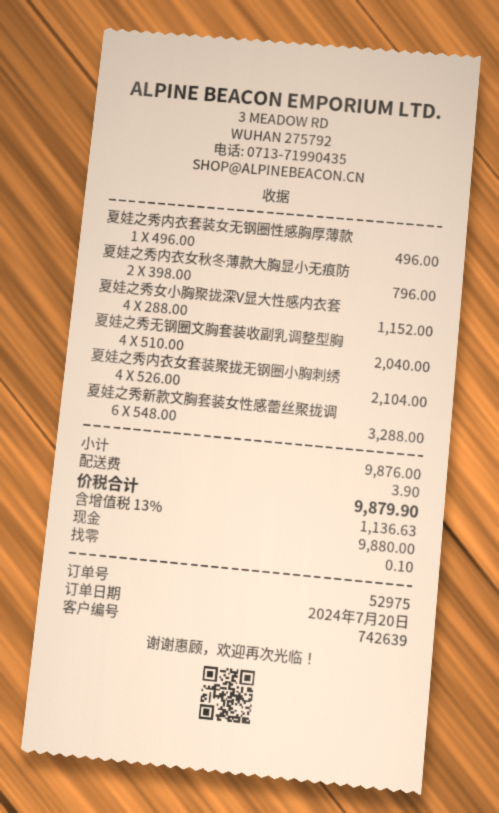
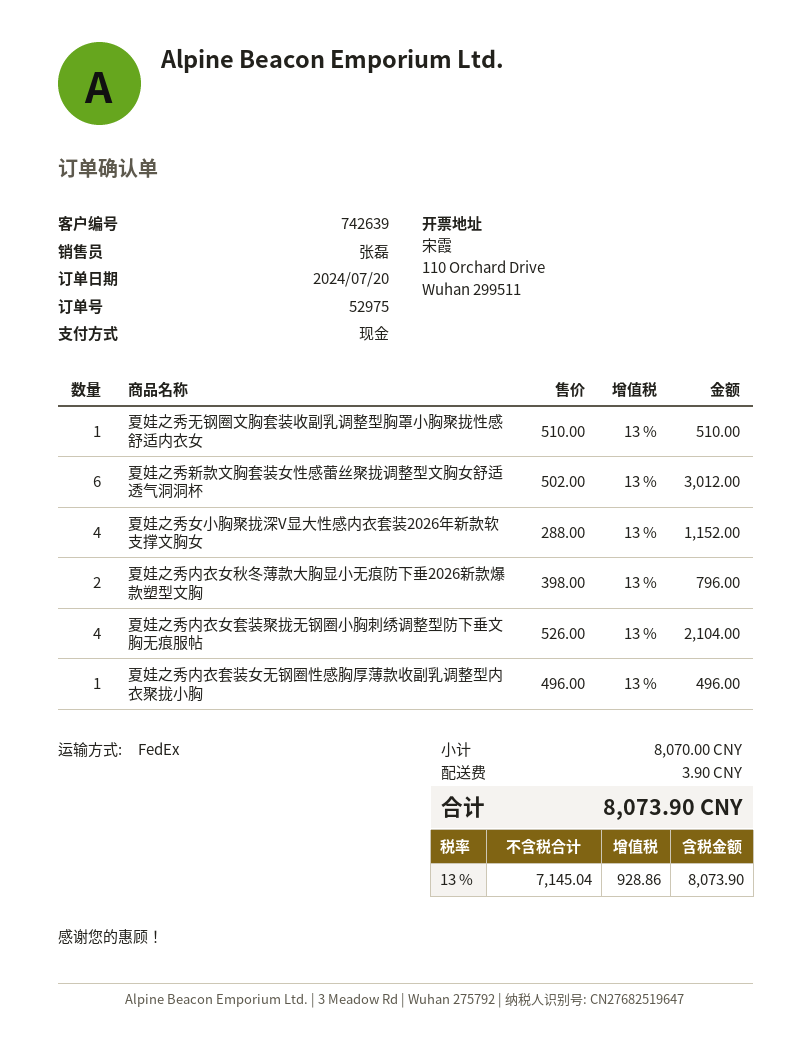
夏娃之秀无钢圈文胸套装收副乳调整型胸: 4 x 510.00 = 2040.00 -> 1 x 510.00 = 510.00
夏娃之秀新款文胸套装女性感蕾丝聚拢调: 6 x 548.00 = 3288.00 -> 6 x 502.00 = 3012.00
subtotal: 9876.00 -> 8070.00
tax: 13% = 1136.63 -> 13% = 928.86
total: 9879.90 -> 8073.90

